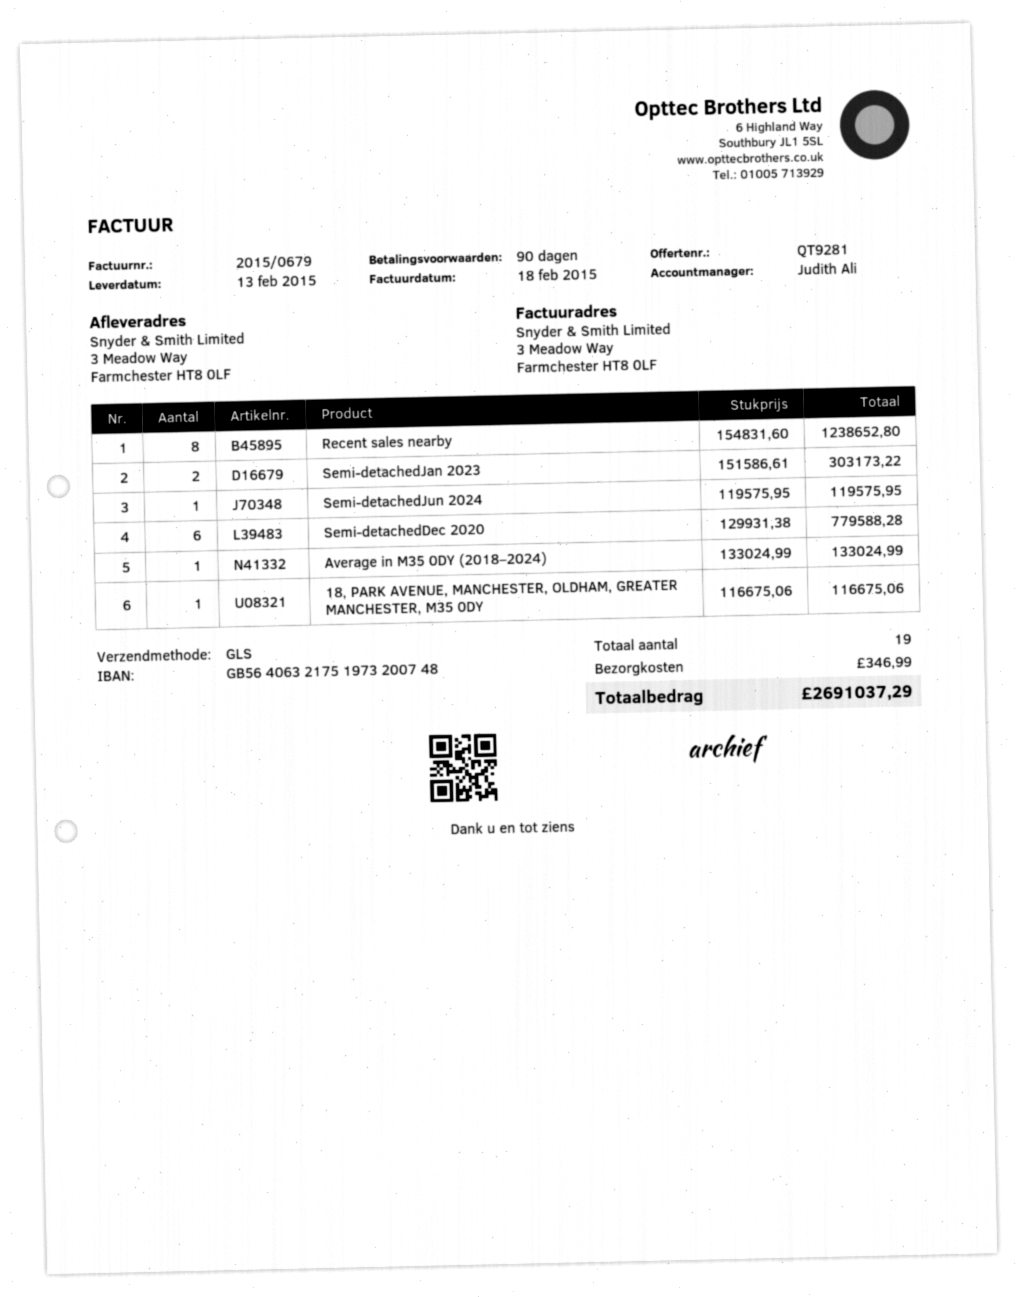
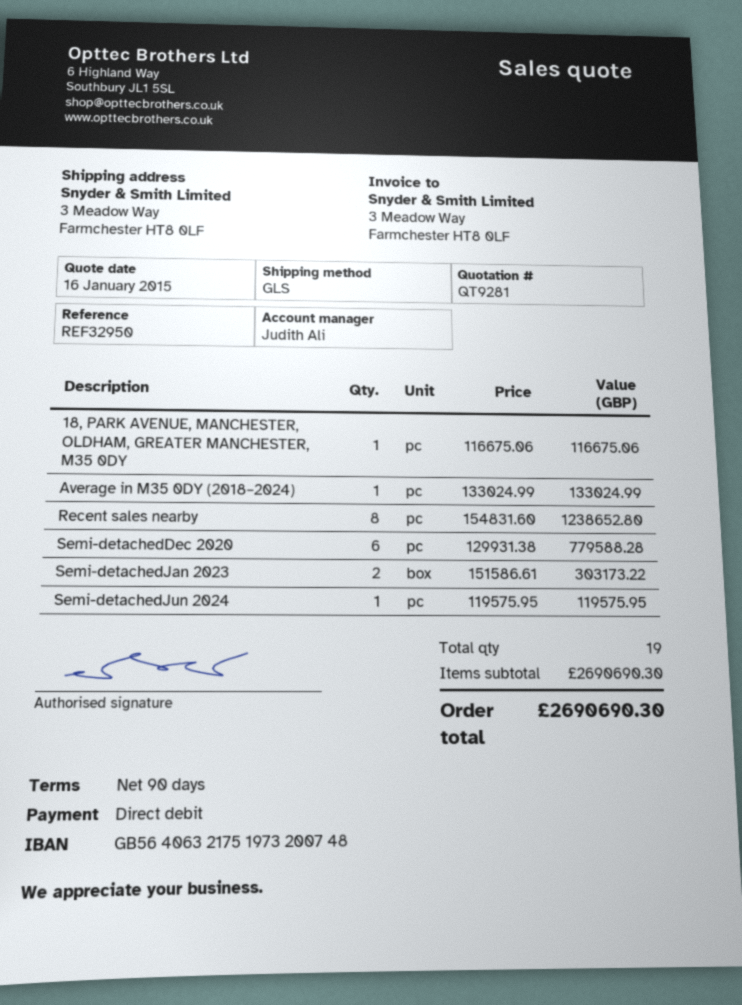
shipping: 346.99 -> none
total: 2691037.29 -> 2690690.30

